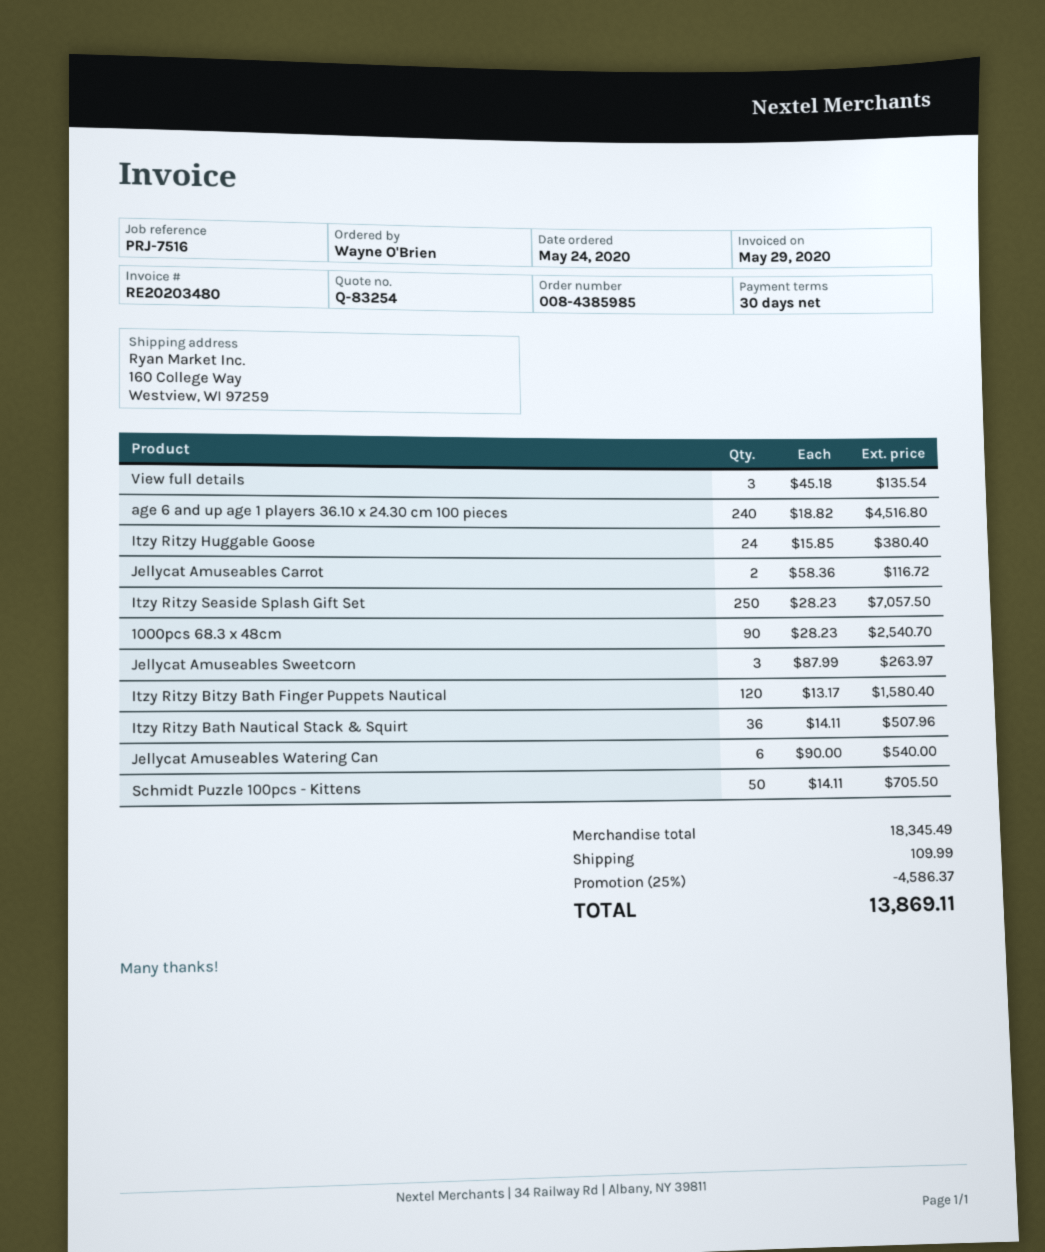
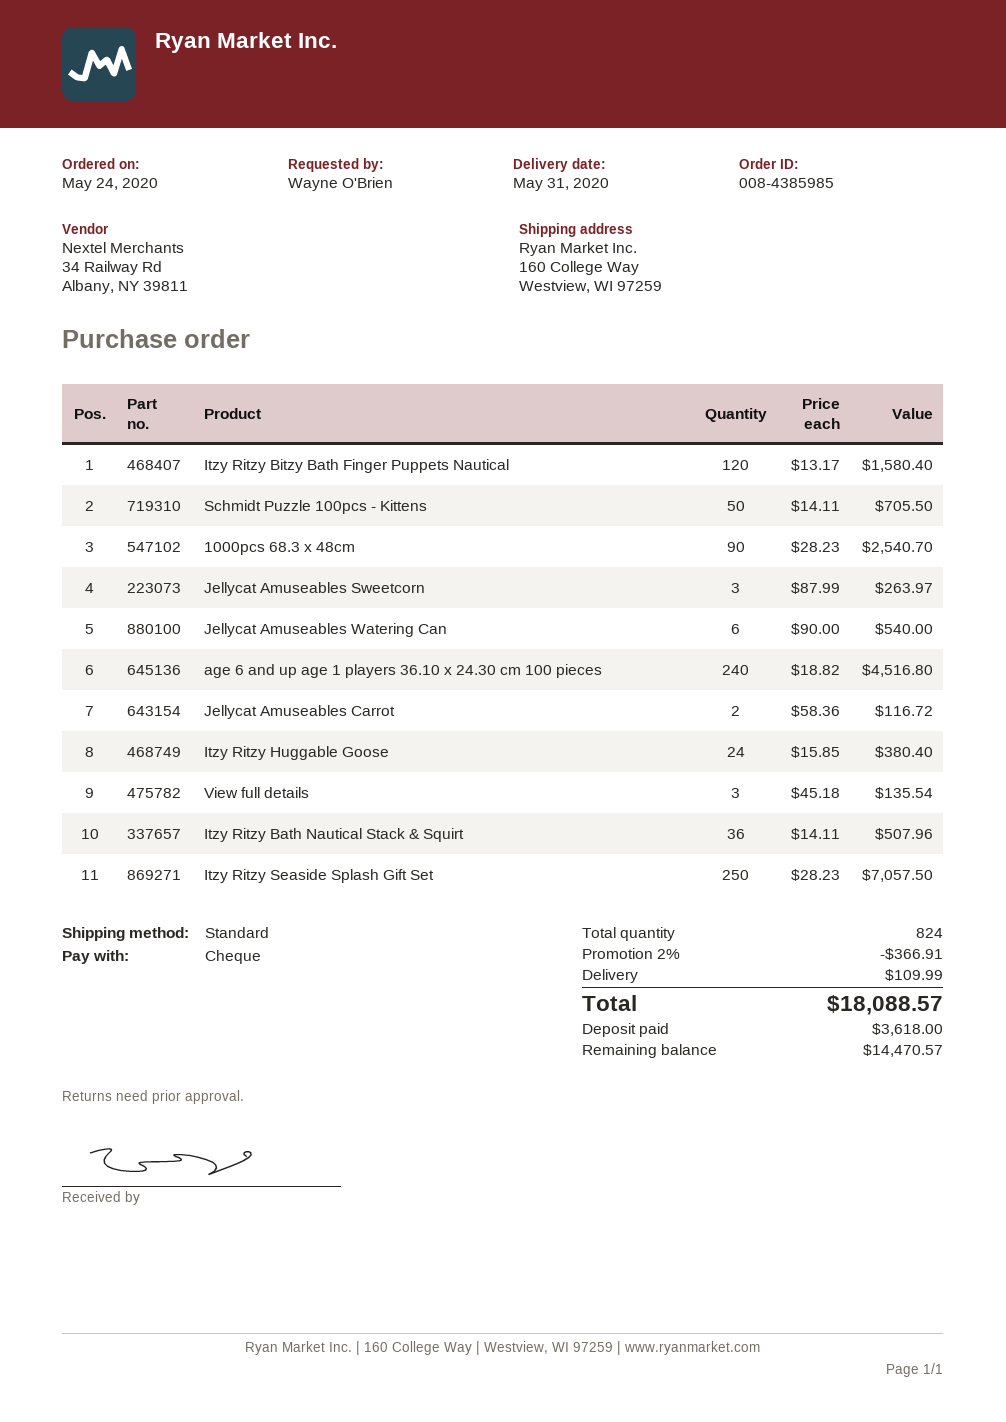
discount: 25% = 4586.37 -> 2% = 366.91
total: 13869.11 -> 18088.57

